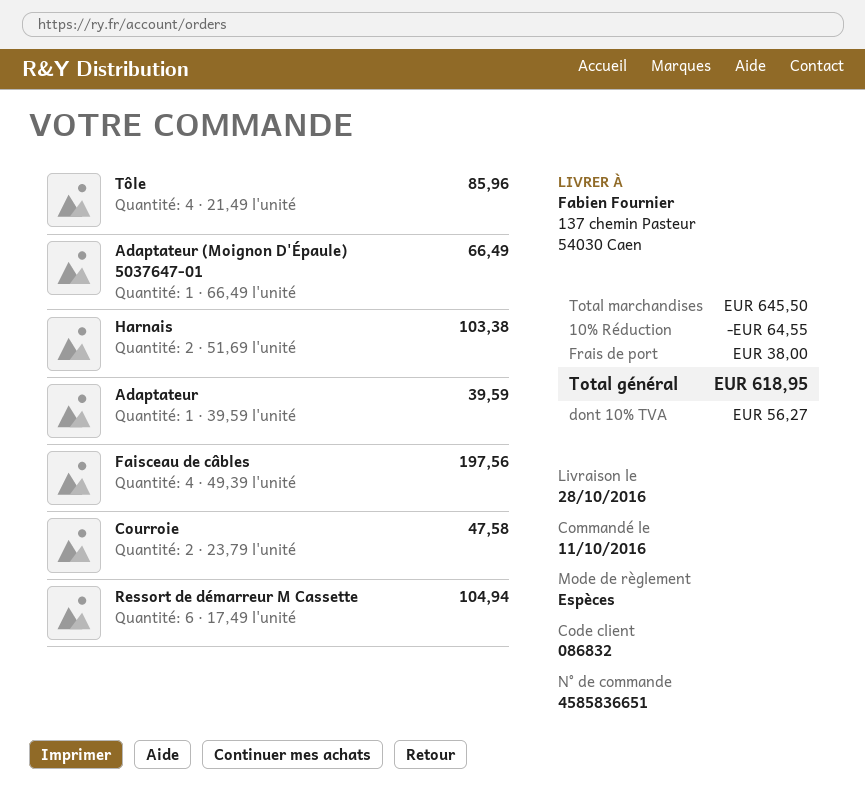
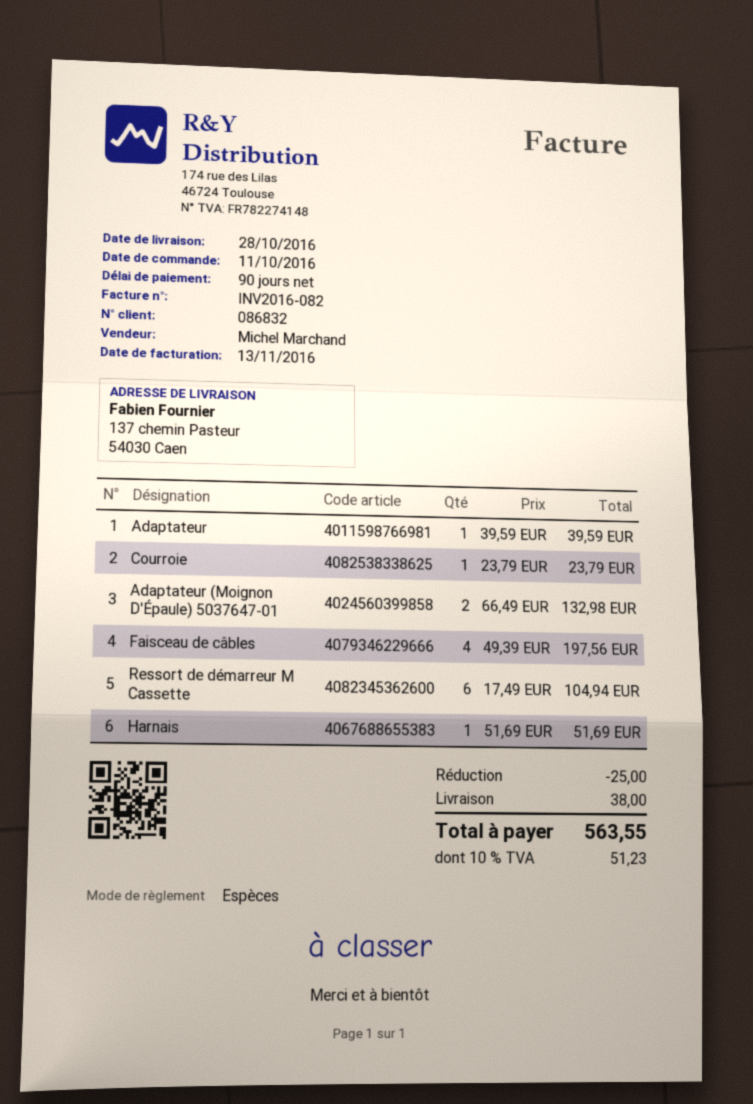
Tôle: 4 x 21.49 = 85.96 -> none
Adaptateur (Moignon D'Épaule) 5037647-01: 1 x 66.49 = 66.49 -> 2 x 66.49 = 132.98
Harnais: 2 x 51.69 = 103.38 -> 1 x 51.69 = 51.69
Courroie: 2 x 23.79 = 47.58 -> 1 x 23.79 = 23.79
discount: 64.55 -> 25.00
tax: 10% = 56.27 -> 10% = 51.23
total: 618.95 -> 563.55

